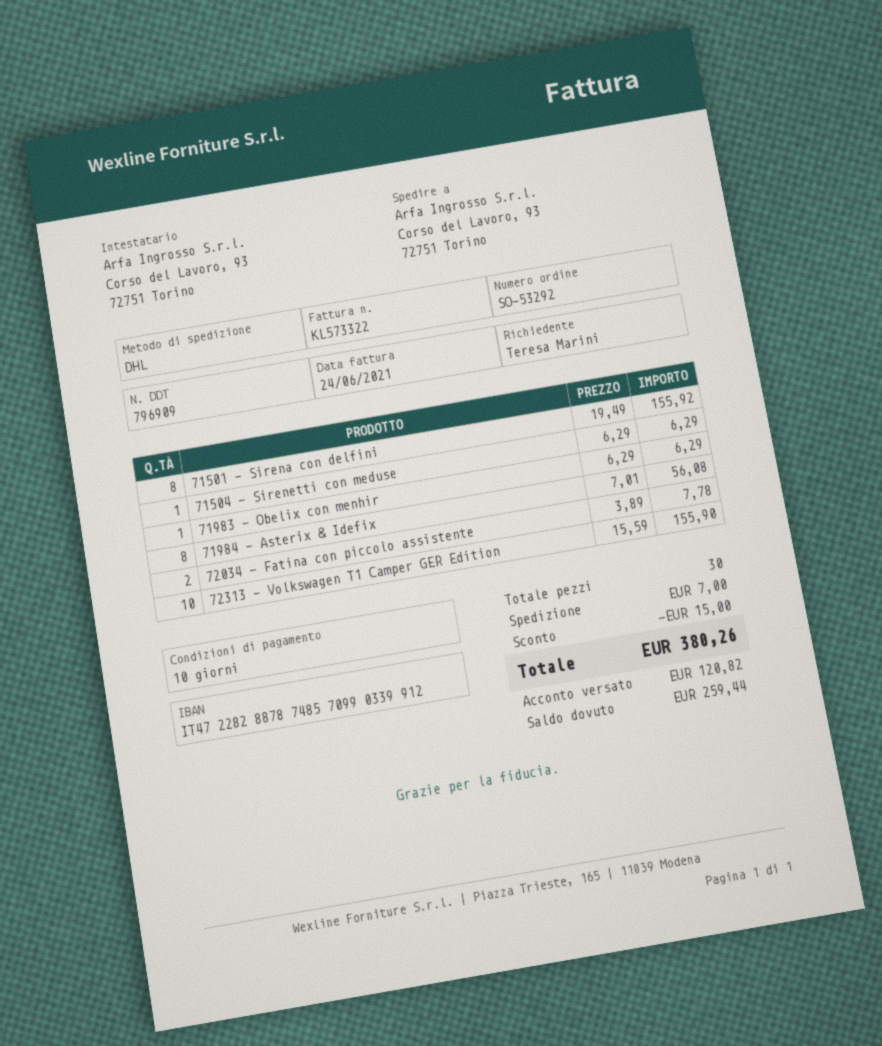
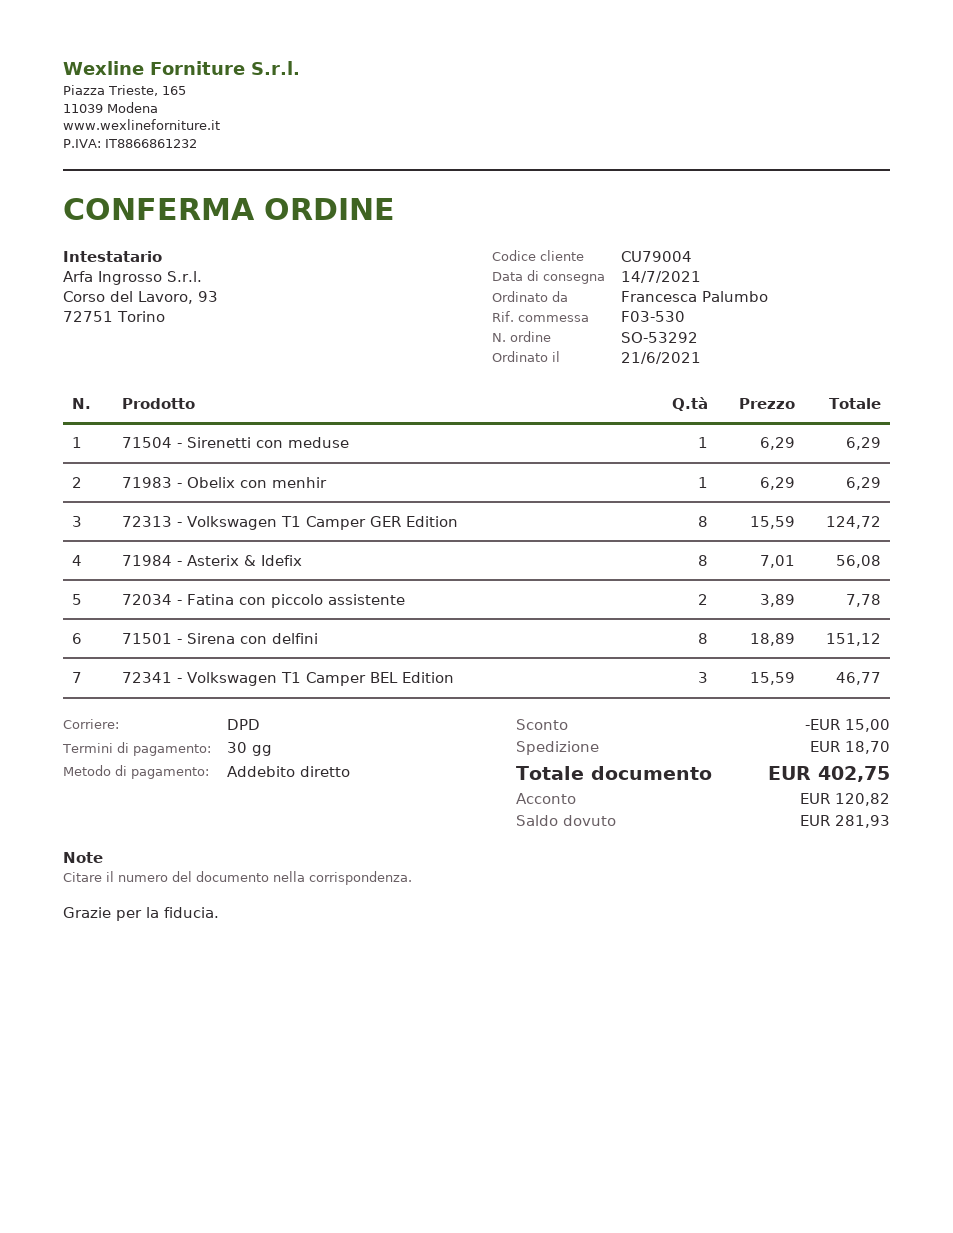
payment terms: 10 days -> 30 days
ordered by: Teresa Marini -> Francesca Palumbo
shipping method: DHL -> DPD
71501 - Sirena con delfini: 8 x 19.49 = 155.92 -> 8 x 18.89 = 151.12
72313 - Volkswagen T1 Camper GER Edition: 10 x 15.59 = 155.90 -> 8 x 15.59 = 124.72
72341 - Volkswagen T1 Camper BEL Edition: none -> 3 x 15.59 = 46.77
shipping: 7.00 -> 18.70
total: 380.26 -> 402.75
balance: 259.44 -> 281.93

